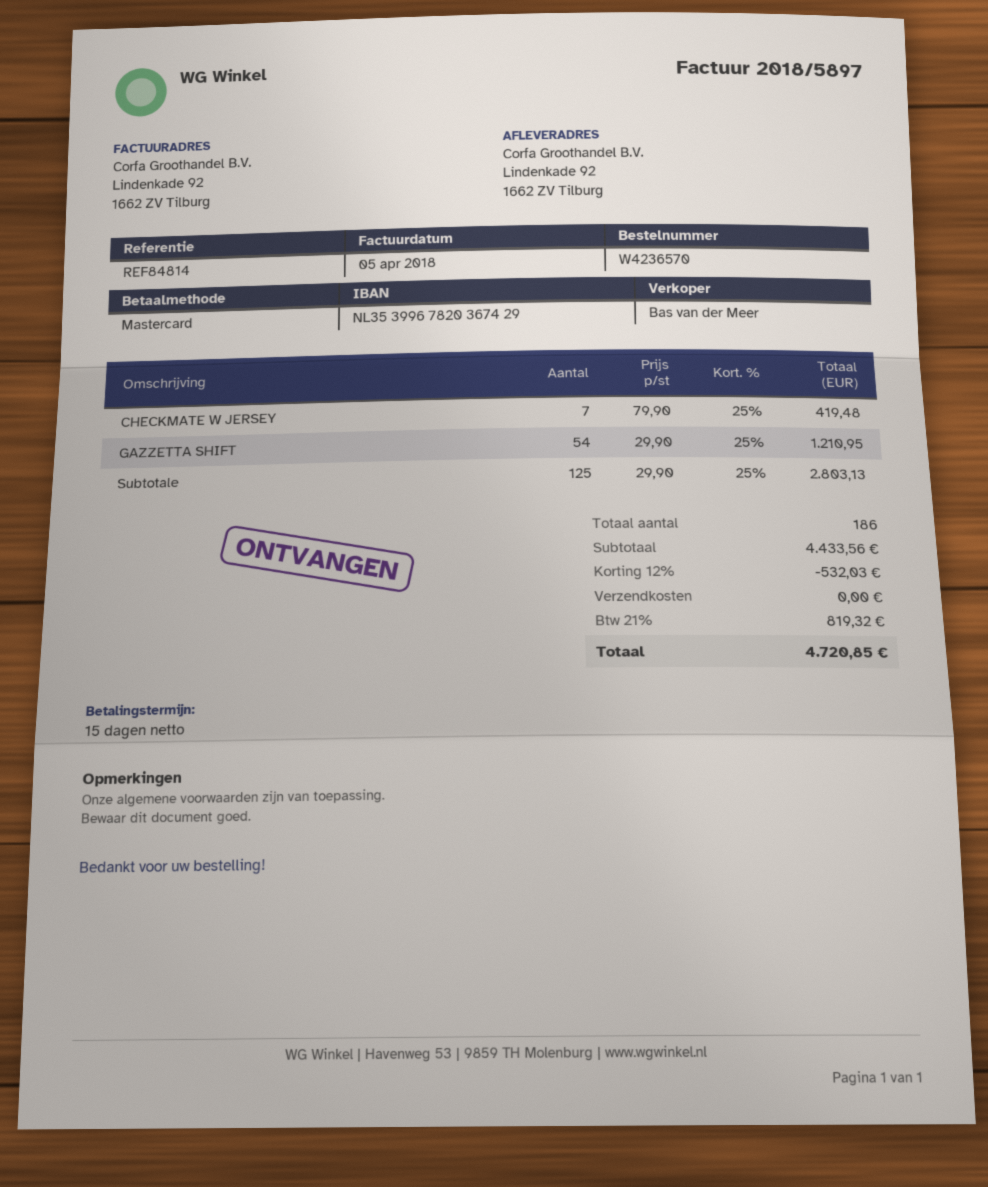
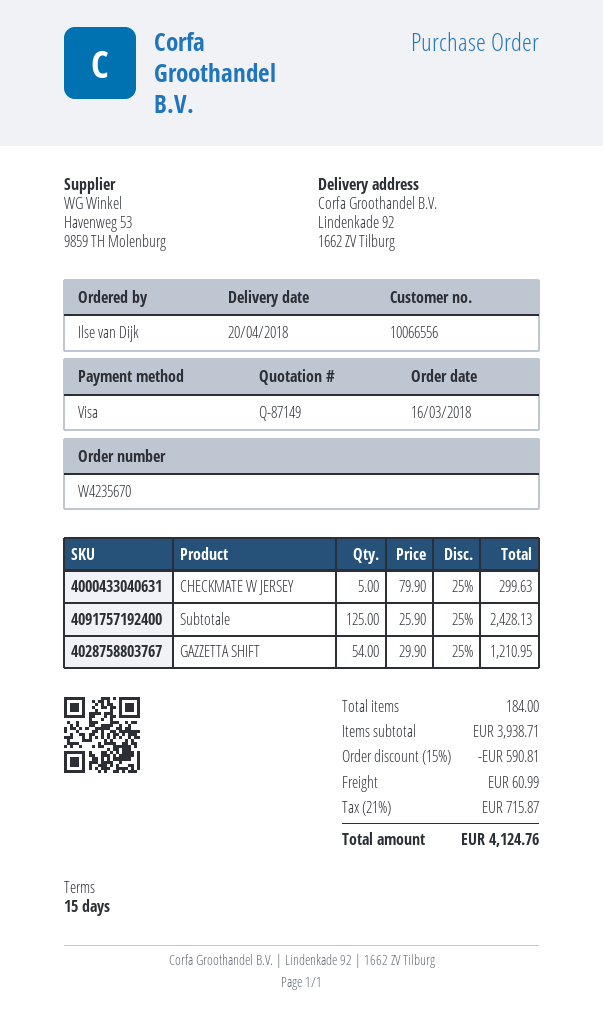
order number: W4236570 -> W4235670
payment method: Mastercard -> Visa
CHECKMATE W JERSEY: 7 x 79.90 - 25% = 419.48 -> 5 x 79.90 - 25% = 299.63
Subtotale: 125 x 29.90 - 25% = 2803.13 -> 125 x 25.90 - 25% = 2428.13
total quantity: 186 -> 184
subtotal: 4433.56 -> 3938.71
discount: 12% = 532.03 -> 15% = 590.81
shipping: 0.00 -> 60.99
tax: 21% = 819.32 -> 21% = 715.87
total: 4720.85 -> 4124.76

